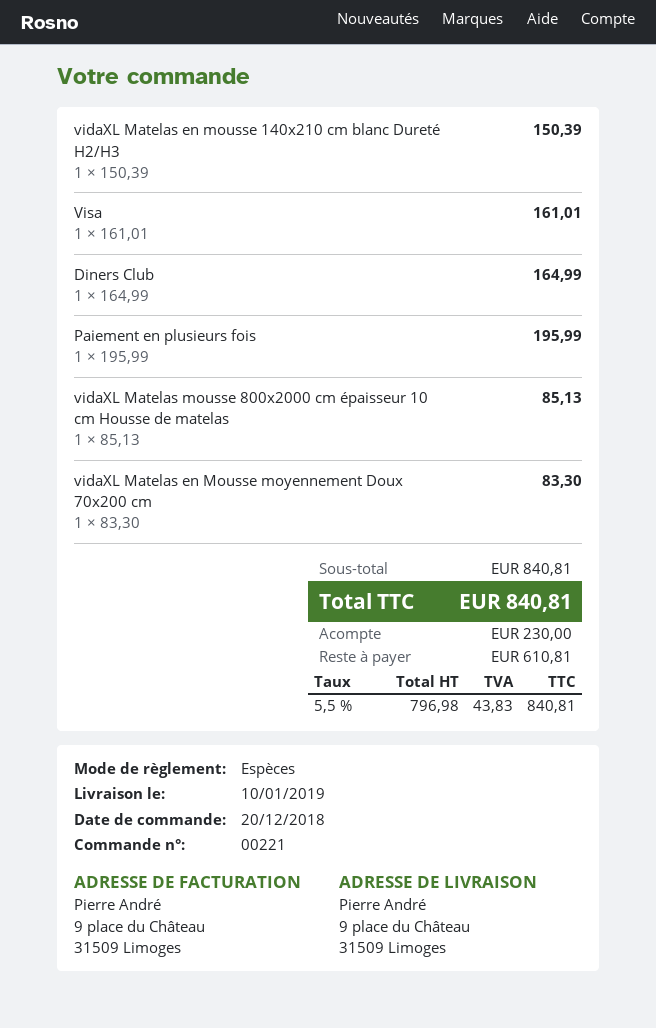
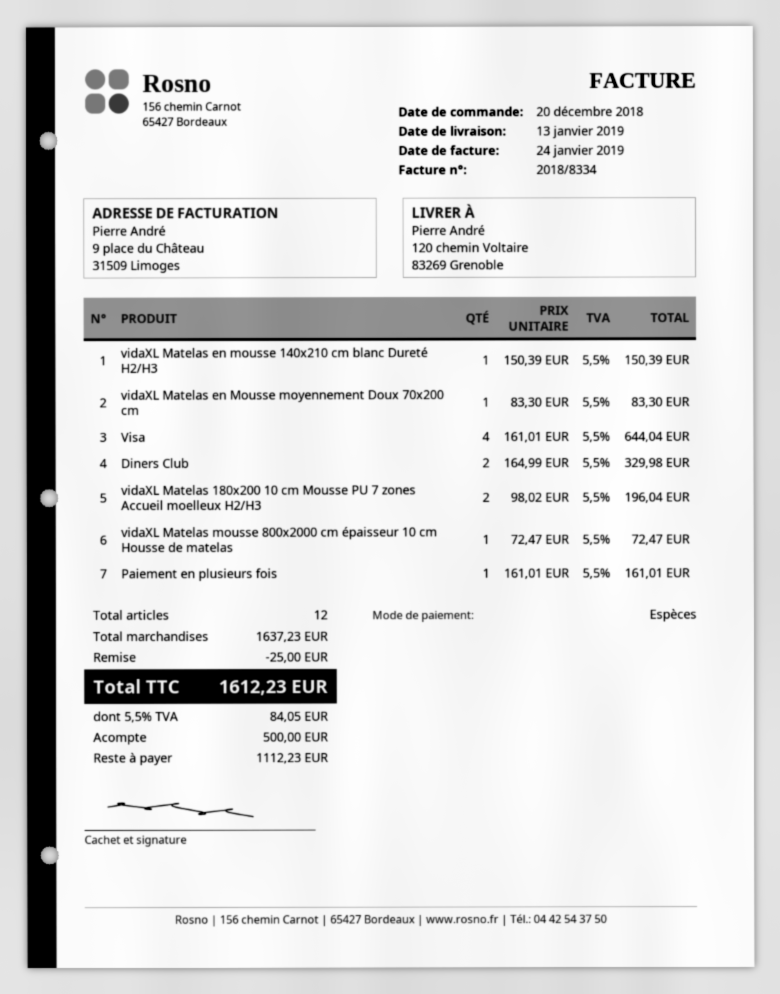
delivery date: 2019-01-10 -> 2019-01-13
ship to: 9 place du Château, 31509 Limoges -> 120 chemin Voltaire, 83269 Grenoble
Visa: 1 x 161.01 = 161.01 -> 4 x 161.01 = 644.04
Diners Club: 1 x 164.99 = 164.99 -> 2 x 164.99 = 329.98
Paiement en plusieurs fois: 1 x 195.99 = 195.99 -> 1 x 161.01 = 161.01
vidaXL Matelas mousse 800x2000 cm épaisseur 10 cm Housse de matelas: 1 x 85.13 = 85.13 -> 1 x 72.47 = 72.47
vidaXL Matelas 180x200 10 cm Mousse PU 7 zones Accueil moelleux H2/H3: none -> 2 x 98.02 = 196.04
subtotal: 840.81 -> 1637.23
discount: none -> 25.00
tax: 5.5% = 43.83 -> 5.5% = 84.05
total: 840.81 -> 1612.23
deposit: 230.00 -> 500.00
balance: 610.81 -> 1112.23

